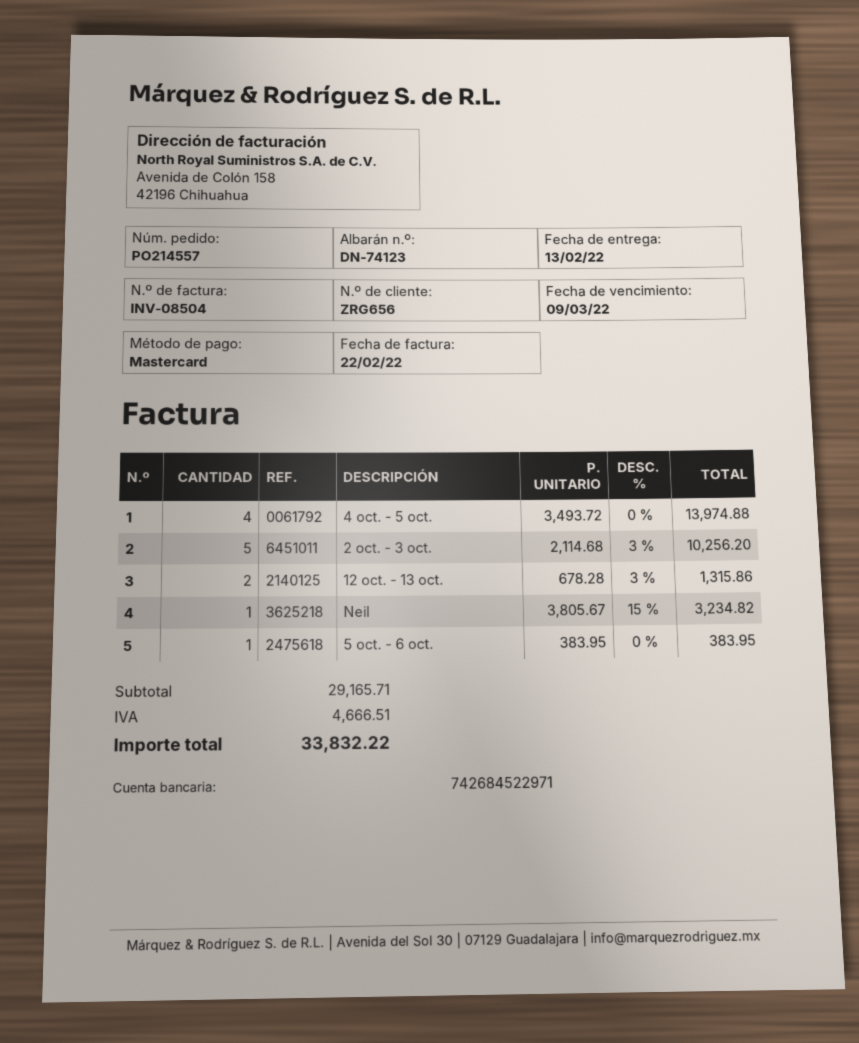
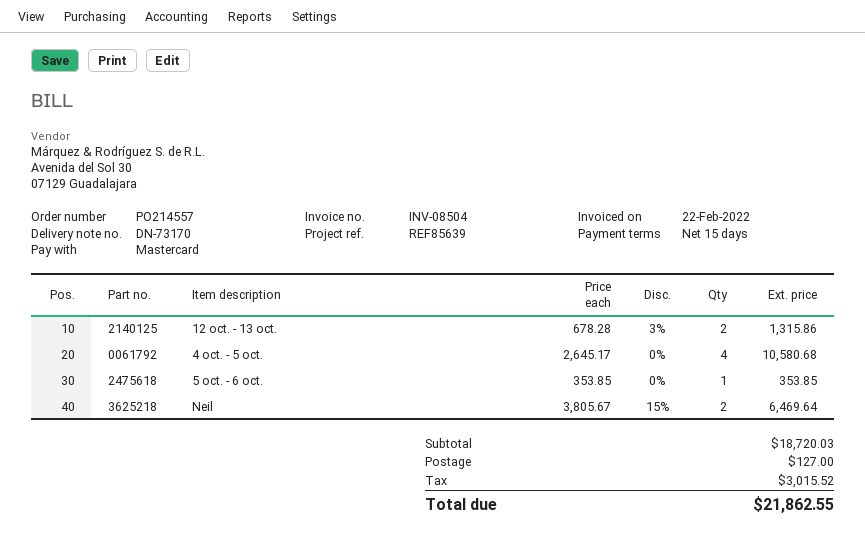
delivery note number: DN-74123 -> DN-73170
4 oct. - 5 oct.: 4 x 3493.72 = 13974.88 -> 4 x 2645.17 = 10580.68
2 oct. - 3 oct.: 5 x 2114.68 - 3% = 10256.20 -> none
Neil: 1 x 3805.67 - 15% = 3234.82 -> 2 x 3805.67 - 15% = 6469.64
5 oct. - 6 oct.: 1 x 383.95 = 383.95 -> 1 x 353.85 = 353.85
subtotal: 29165.71 -> 18720.03
shipping: none -> 127.00
tax: 4666.51 -> 3015.52
total: 33832.22 -> 21862.55

